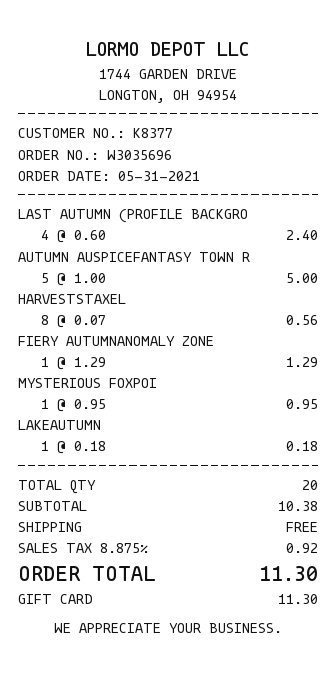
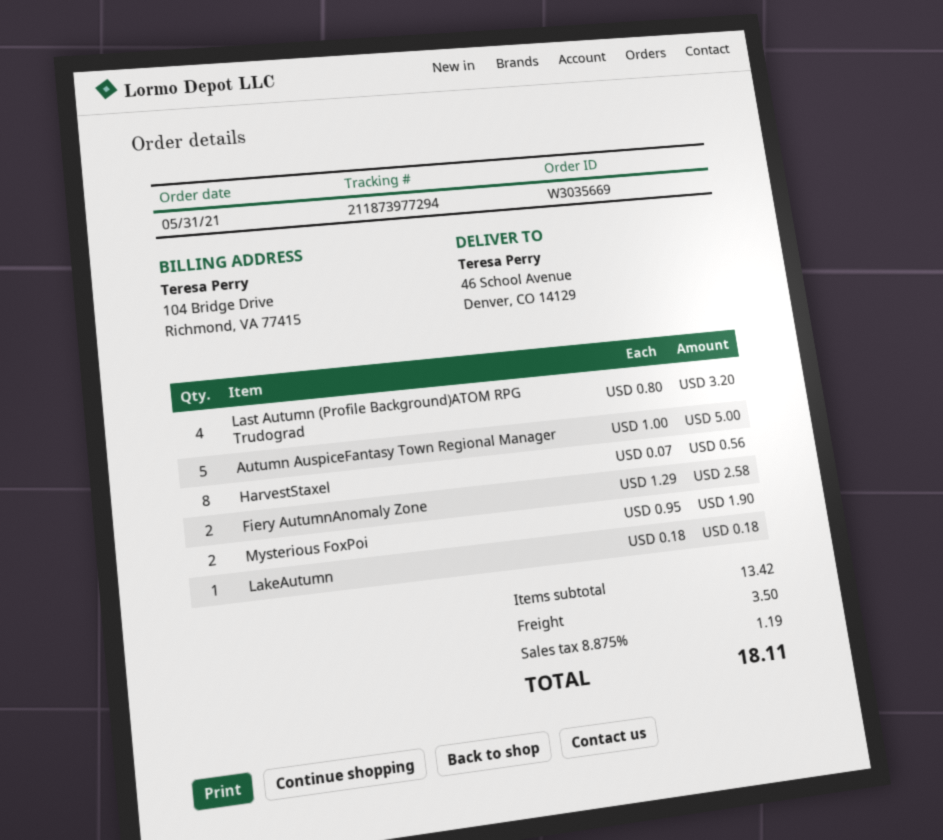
order number: W3035696 -> W3035669
LAST AUTUMN (PROFILE BACKGRO: 4 x 0.60 = 2.40 -> 4 x 0.80 = 3.20
FIERY AUTUMNANOMALY ZONE: 1 x 1.29 = 1.29 -> 2 x 1.29 = 2.58
MYSTERIOUS FOXPOI: 1 x 0.95 = 0.95 -> 2 x 0.95 = 1.90
subtotal: 10.38 -> 13.42
shipping: 0.00 -> 3.50
tax: 8.875% = 0.92 -> 8.875% = 1.19
total: 11.30 -> 18.11

